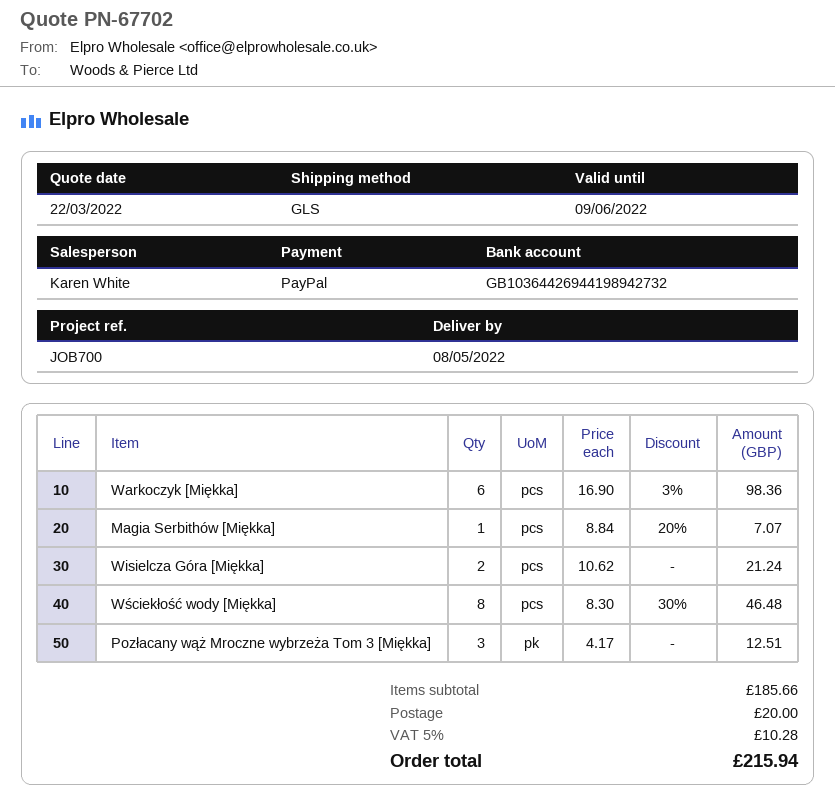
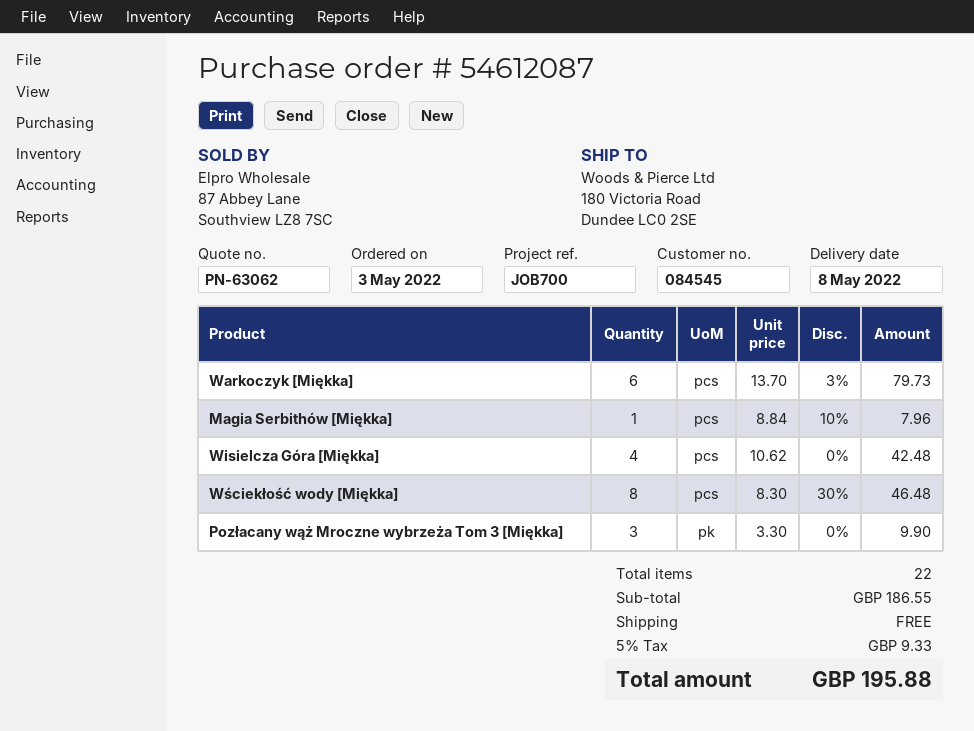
quote number: PN-67702 -> PN-63062
Warkoczyk [Miękka]: 6 x 16.90 - 3% = 98.36 -> 6 x 13.70 - 3% = 79.73
Magia Serbithów [Miękka]: 1 x 8.84 - 20% = 7.07 -> 1 x 8.84 - 10% = 7.96
Wisielcza Góra [Miękka]: 2 x 10.62 = 21.24 -> 4 x 10.62 = 42.48
Pozłacany wąż Mroczne wybrzeża Tom 3 [Miękka]: 3 x 4.17 = 12.51 -> 3 x 3.30 = 9.90
subtotal: 185.66 -> 186.55
shipping: 20.00 -> 0.00
tax: 5% = 10.28 -> 5% = 9.33
total: 215.94 -> 195.88

